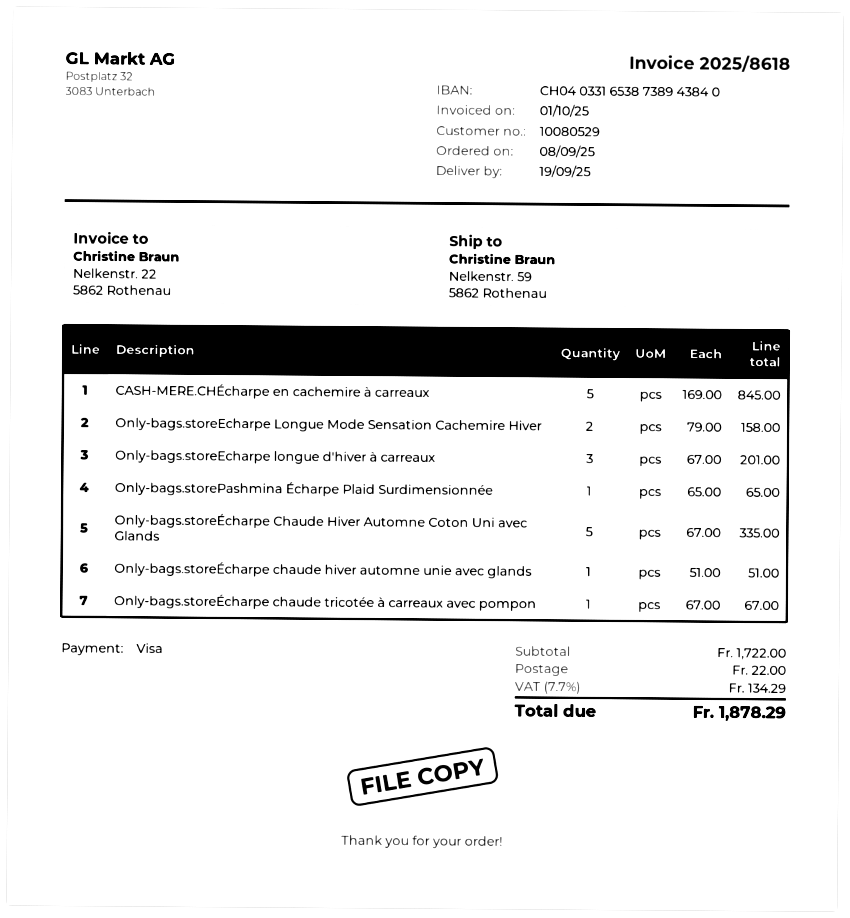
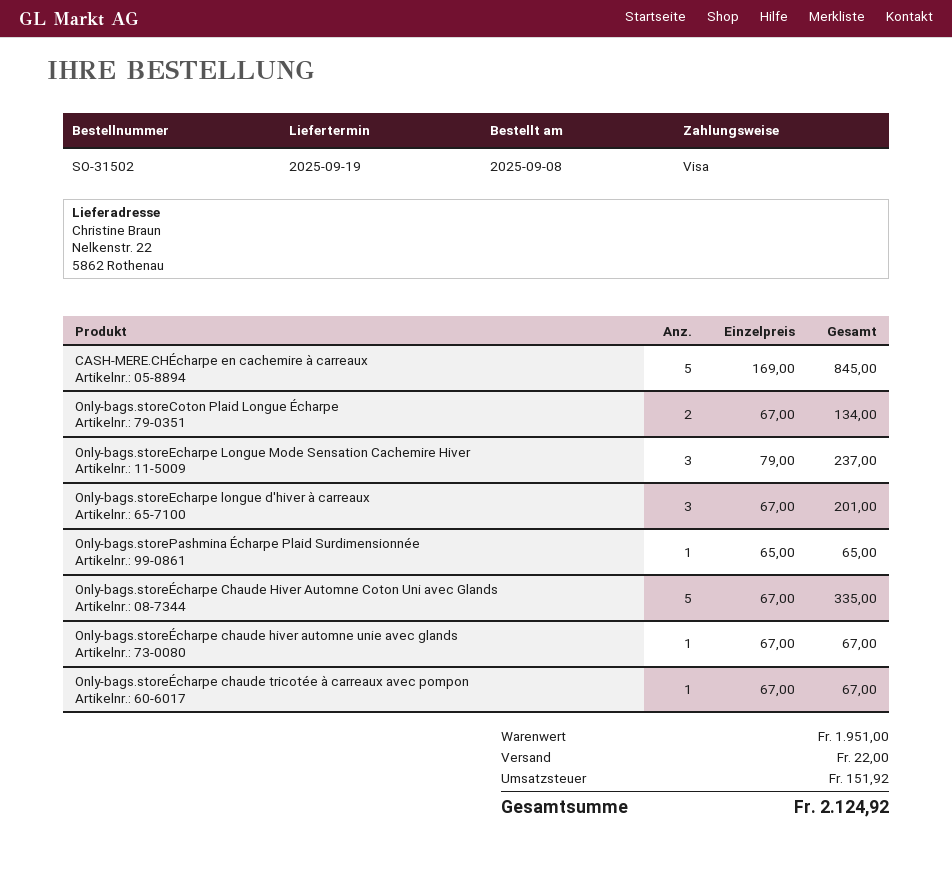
ship to: Nelkenstr. 59, 5862 Rothenau -> Nelkenstr. 22, 5862 Rothenau
Only-bags.storeEcharpe Longue Mode Sensation Cachemire Hiver: 2 x 79.00 = 158.00 -> 3 x 79.00 = 237.00
Only-bags.storeÉcharpe chaude hiver automne unie avec glands: 1 x 51.00 = 51.00 -> 1 x 67.00 = 67.00
Only-bags.storeCoton Plaid Longue Écharpe: none -> 2 x 67.00 = 134.00
subtotal: 1722.00 -> 1951.00
tax: 134.29 -> 151.92
total: 1878.29 -> 2124.92

